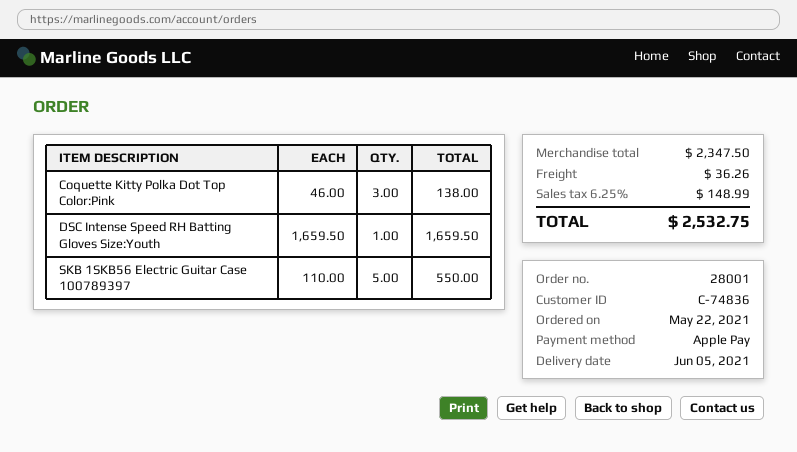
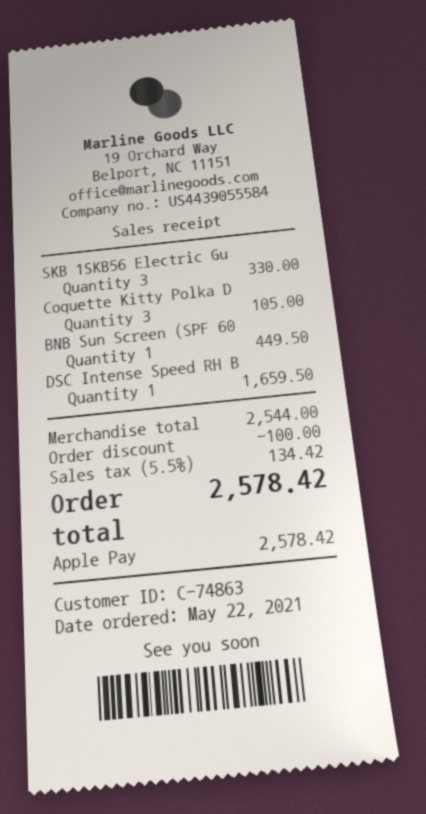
customer number: C-74836 -> C-74863
Coquette Kitty Polka Dot Top Color:Pink: 3 for 138.00 -> 3 for 105.00
SKB 1SKB56 Electric Guitar Case 100789397: 5 for 550.00 -> 3 for 330.00
BNB Sun Screen (SPF 60: none -> 1 for 449.50
subtotal: 2347.50 -> 2544.00
discount: none -> 100.00
shipping: 36.26 -> none
tax: 6.25% = 148.99 -> 5.5% = 134.42
total: 2532.75 -> 2578.42

